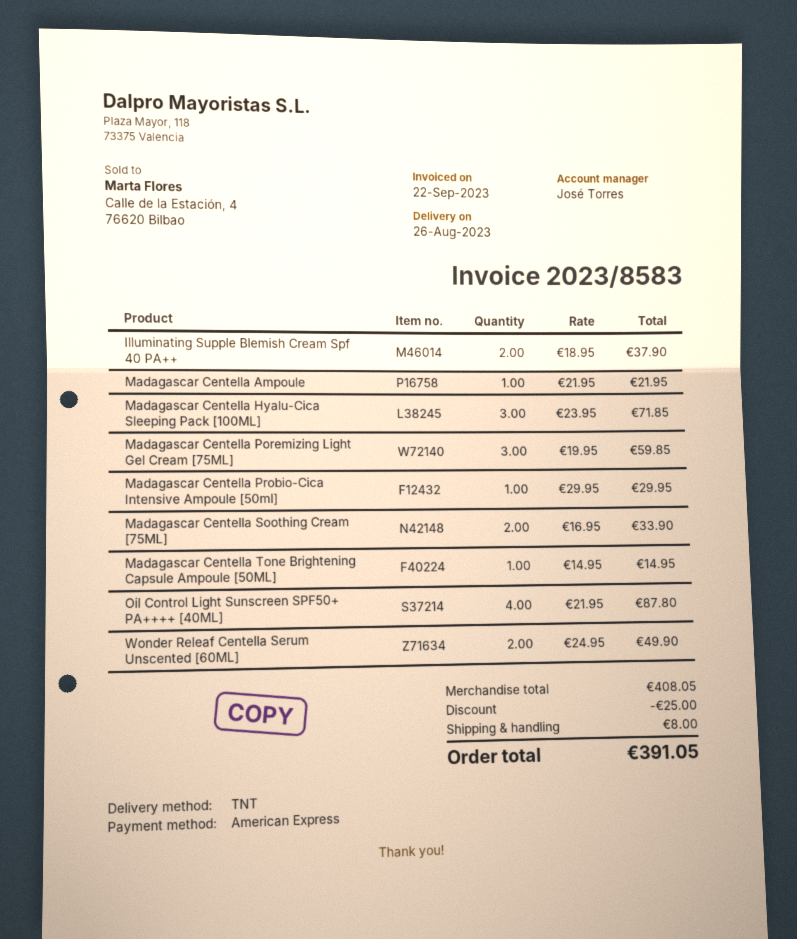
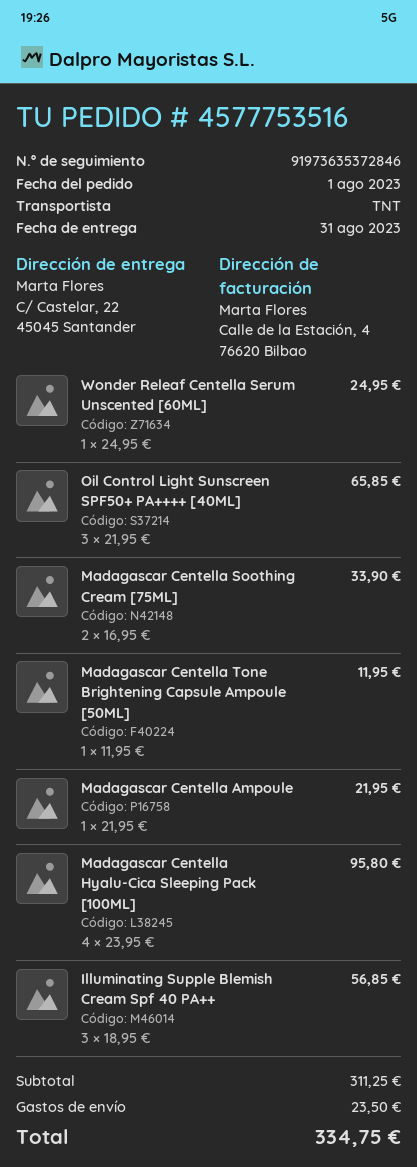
delivery date: 2023-08-26 -> 2023-08-31
Illuminating Supple Blemish Cream Spf 40 PA++: 2 x 18.95 = 37.90 -> 3 x 18.95 = 56.85
Madagascar Centella Hyalu-Cica Sleeping Pack [100ML]: 3 x 23.95 = 71.85 -> 4 x 23.95 = 95.80
Madagascar Centella Poremizing Light Gel Cream [75ML]: 3 x 19.95 = 59.85 -> none
Madagascar Centella Probio-Cica Intensive Ampoule [50ml]: 1 x 29.95 = 29.95 -> none
Madagascar Centella Tone Brightening Capsule Ampoule [50ML]: 1 x 14.95 = 14.95 -> 1 x 11.95 = 11.95
Oil Control Light Sunscreen SPF50+ PA++++ [40ML]: 4 x 21.95 = 87.80 -> 3 x 21.95 = 65.85
Wonder Releaf Centella Serum Unscented [60ML]: 2 x 24.95 = 49.90 -> 1 x 24.95 = 24.95
subtotal: 408.05 -> 311.25
discount: 25.00 -> none
shipping: 8.00 -> 23.50
total: 391.05 -> 334.75

